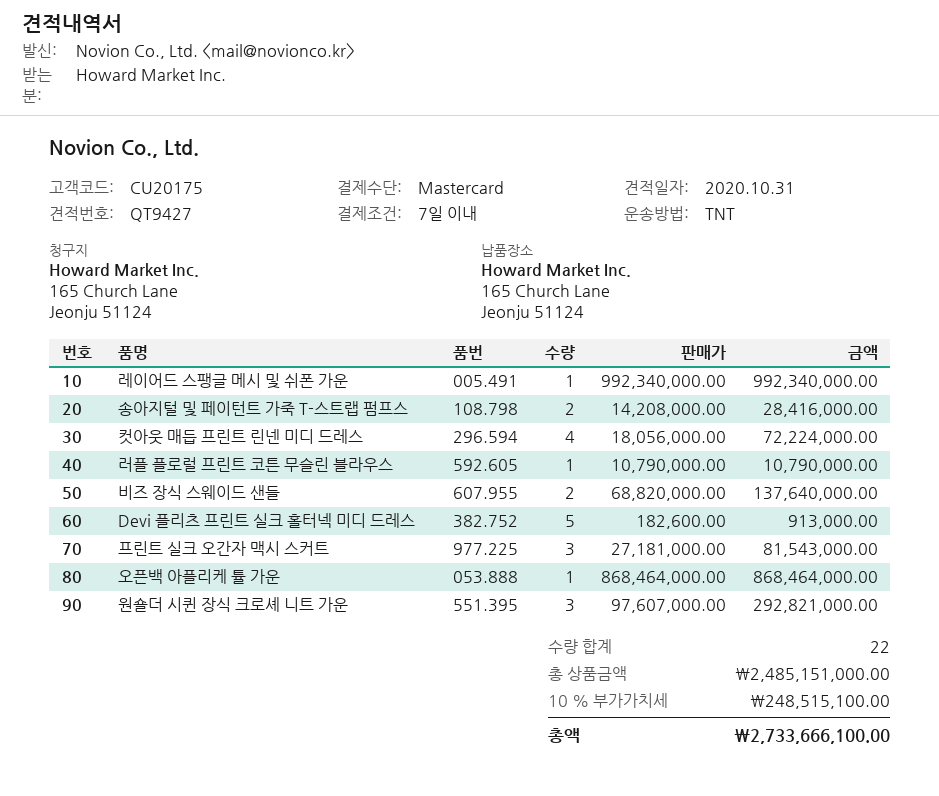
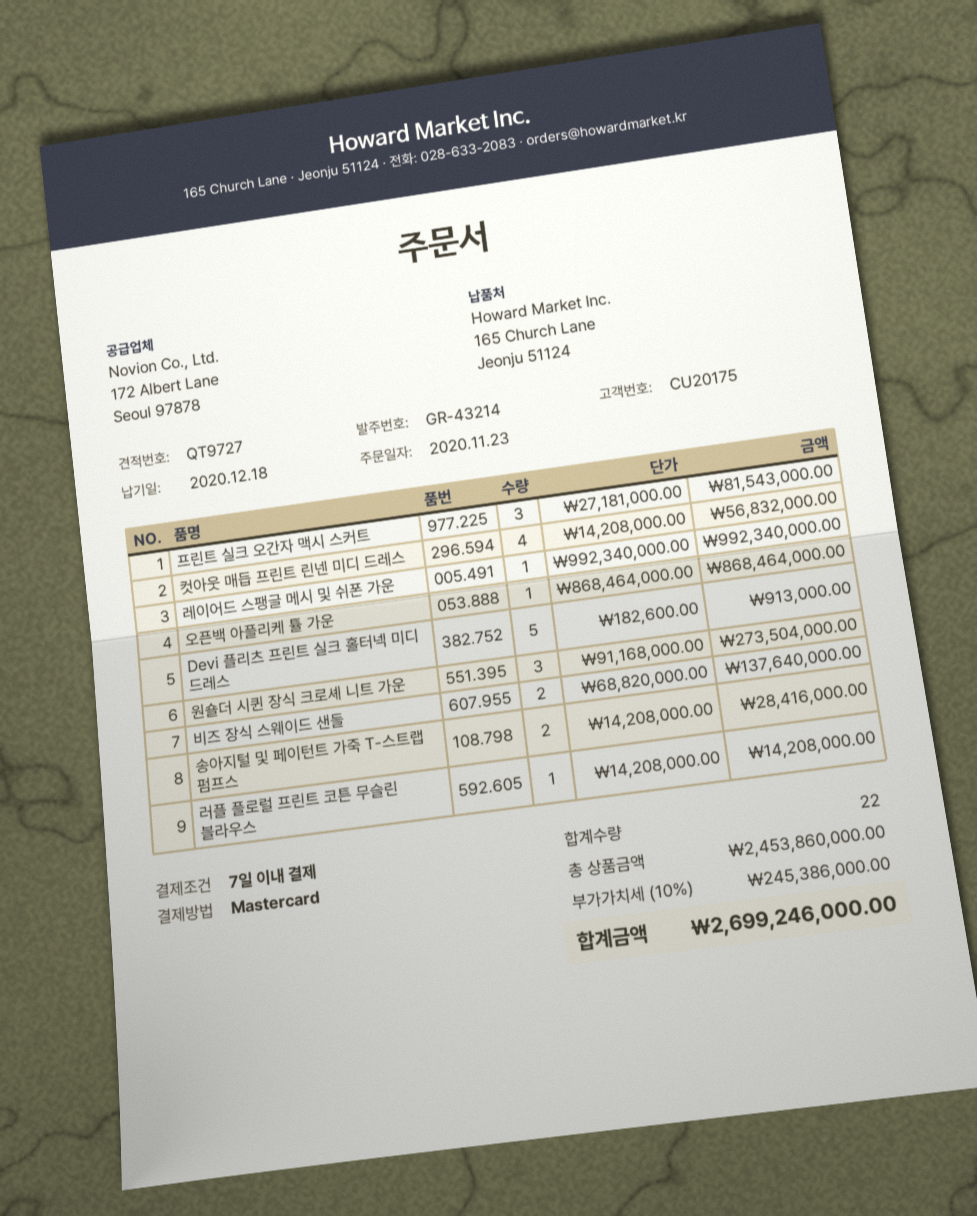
quote number: QT9427 -> QT9727
컷아웃 매듭 프린트 린넨 미디 드레스: 4 x 18056000.00 = 72224000.00 -> 4 x 14208000.00 = 56832000.00
러플 플로럴 프린트 코튼 무슬린 블라우스: 1 x 10790000.00 = 10790000.00 -> 1 x 14208000.00 = 14208000.00
원숄더 시퀸 장식 크로셰 니트 가운: 3 x 97607000.00 = 292821000.00 -> 3 x 91168000.00 = 273504000.00
subtotal: 2485151000.00 -> 2453860000.00
tax: 10% = 248515100.00 -> 10% = 245386000.00
total: 2733666100.00 -> 2699246000.00

